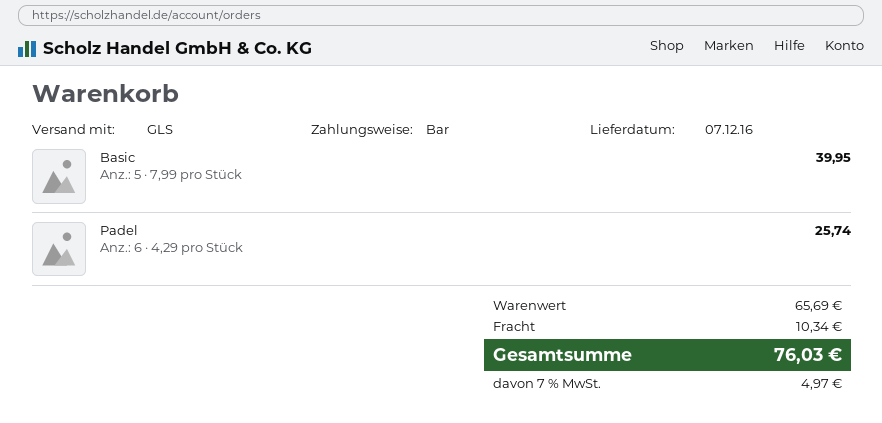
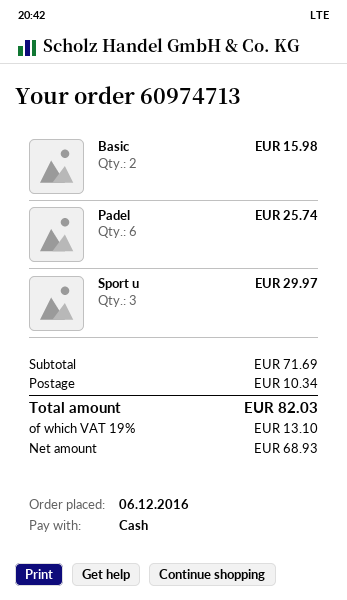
Basic: 5 for 39.95 -> 2 for 15.98
Sport u: none -> 3 for 29.97
subtotal: 65.69 -> 71.69
tax: 7% = 4.97 -> 19% = 13.10
total: 76.03 -> 82.03

